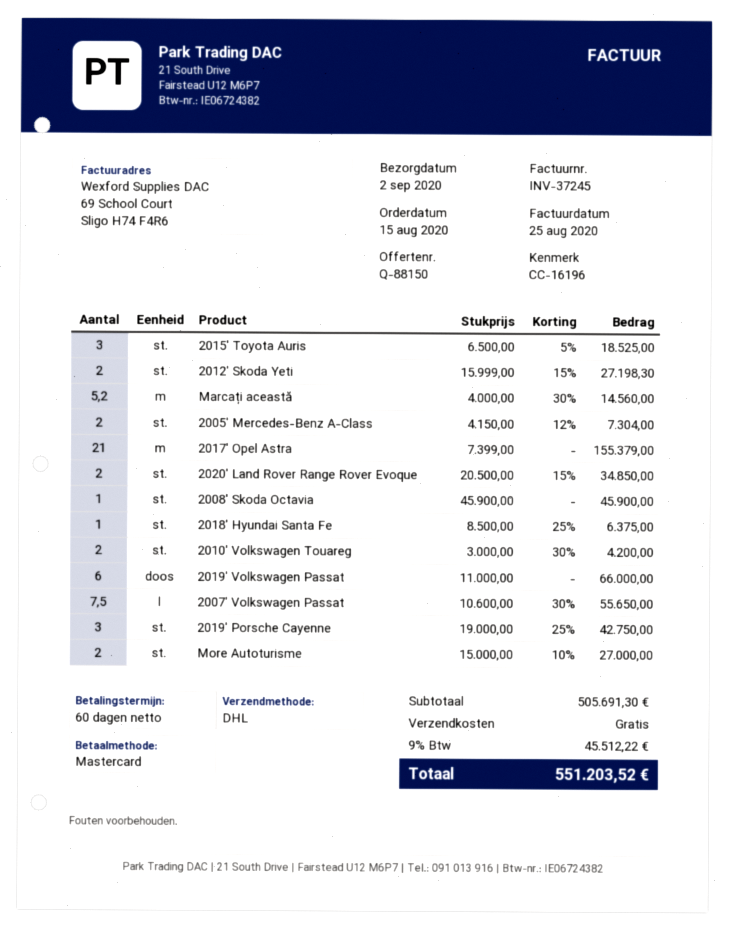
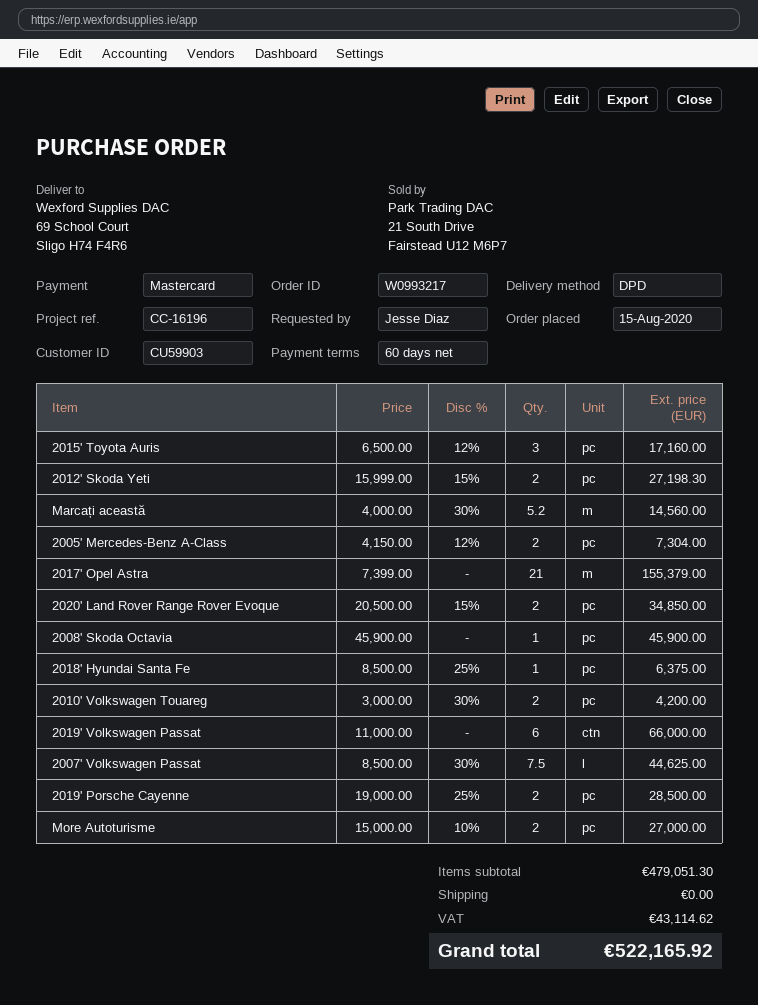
shipping method: DHL -> DPD
2015' Toyota Auris: 3 x 6500.00 - 5% = 18525.00 -> 3 x 6500.00 - 12% = 17160.00
2007' Volkswagen Passat: 7.5 x 10600.00 - 30% = 55650.00 -> 7.5 x 8500.00 - 30% = 44625.00
2019' Porsche Cayenne: 3 x 19000.00 - 25% = 42750.00 -> 2 x 19000.00 - 25% = 28500.00
subtotal: 505691.30 -> 479051.30
tax: 45512.22 -> 43114.62
total: 551203.52 -> 522165.92

